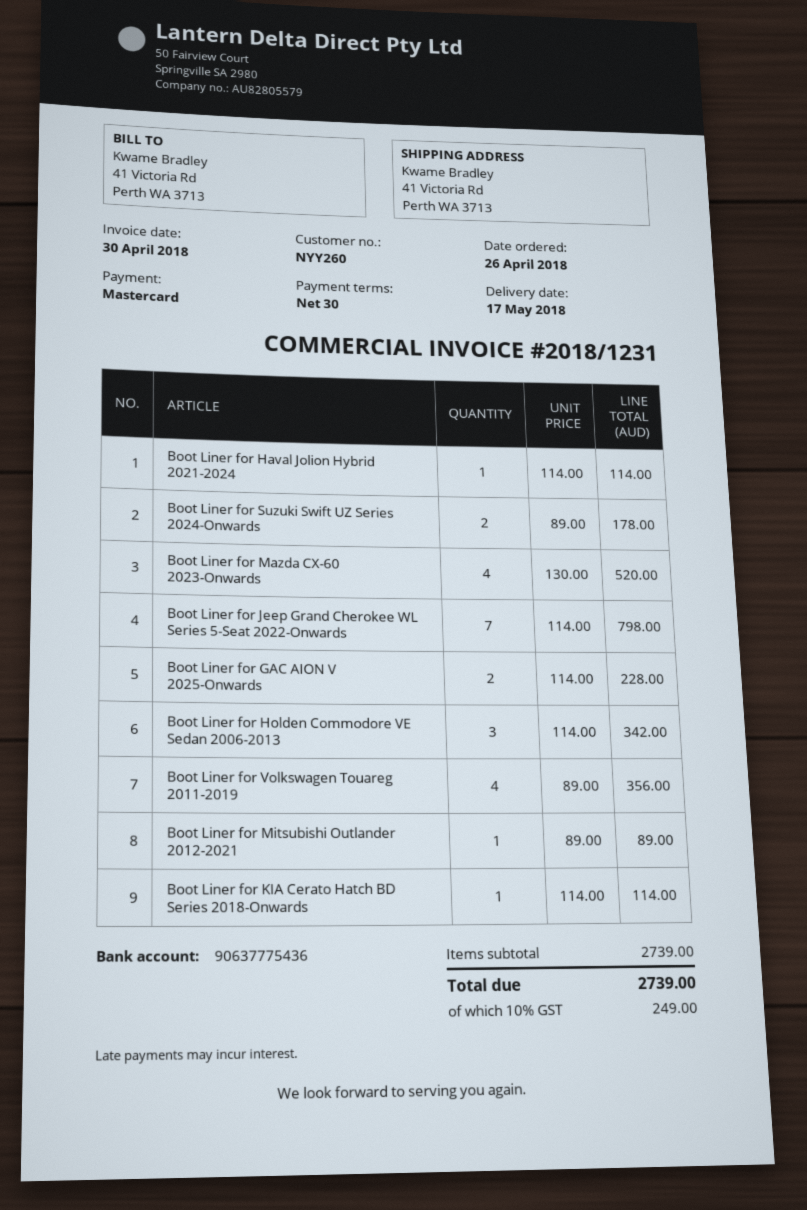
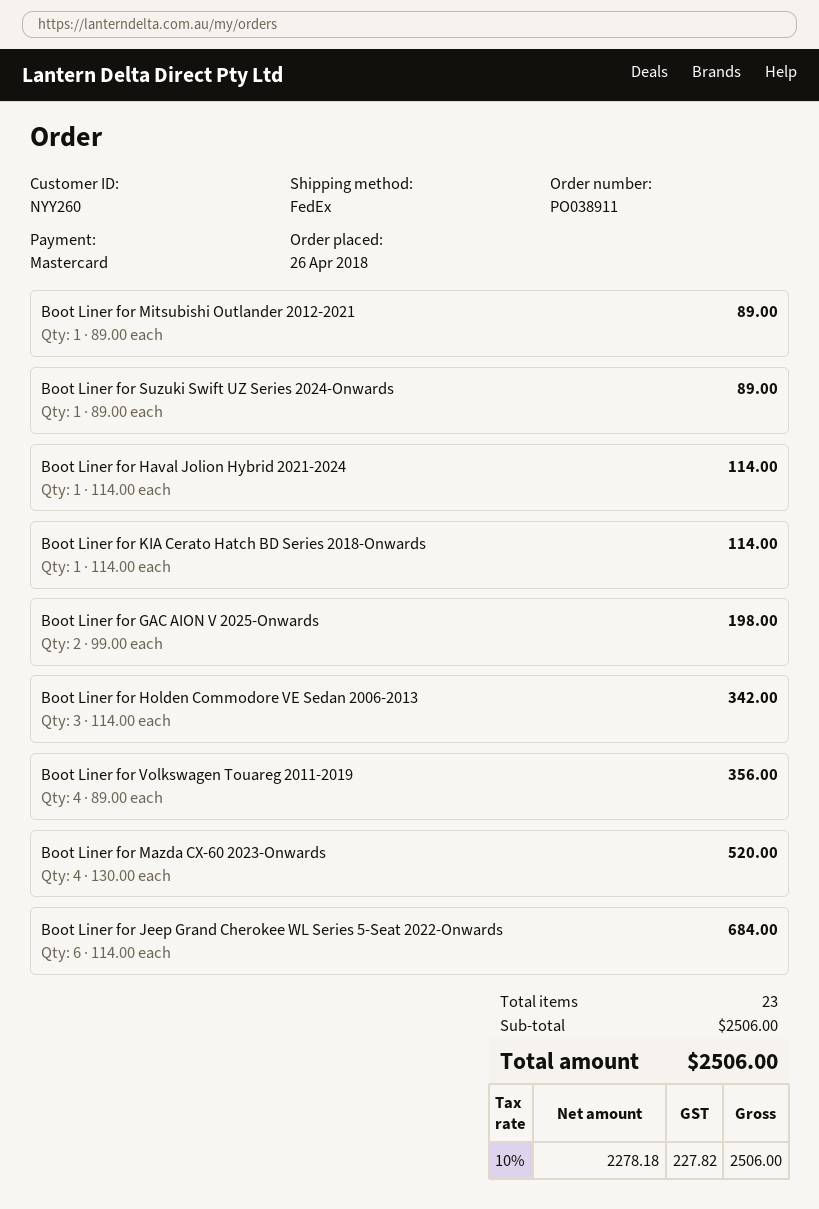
Boot Liner for Suzuki Swift UZ Series 2024-Onwards: 2 x 89.00 = 178.00 -> 1 x 89.00 = 89.00
Boot Liner for Jeep Grand Cherokee WL Series 5-Seat 2022-Onwards: 7 x 114.00 = 798.00 -> 6 x 114.00 = 684.00
Boot Liner for GAC AION V 2025-Onwards: 2 x 114.00 = 228.00 -> 2 x 99.00 = 198.00
subtotal: 2739.00 -> 2506.00
tax: 10% = 249.00 -> 10% = 227.82
total: 2739.00 -> 2506.00

